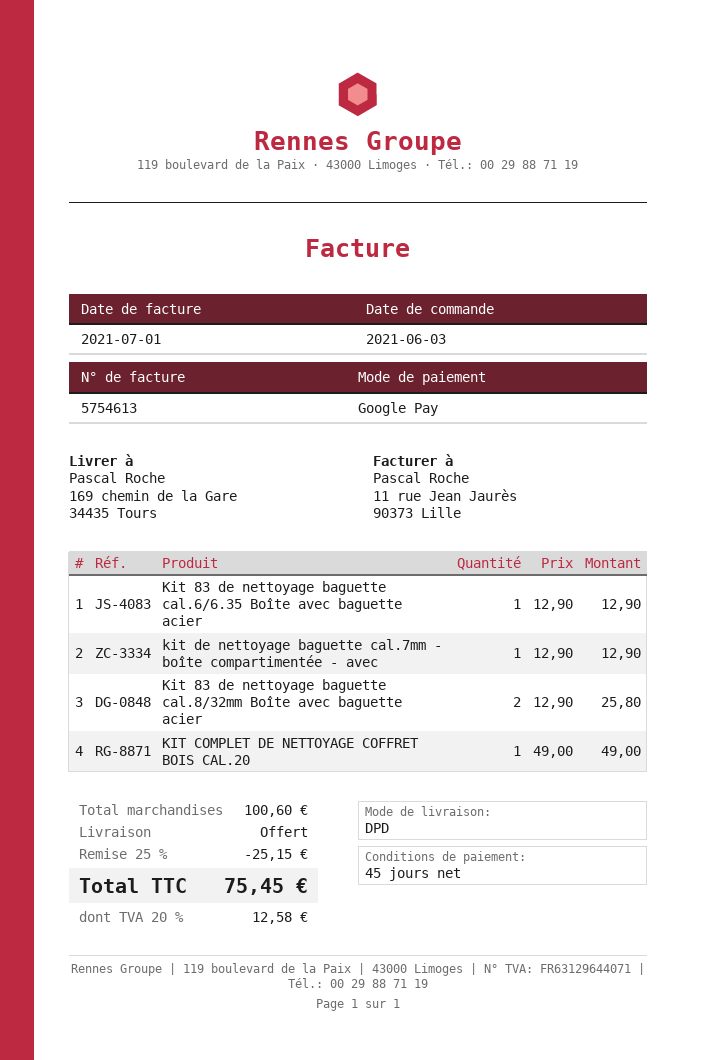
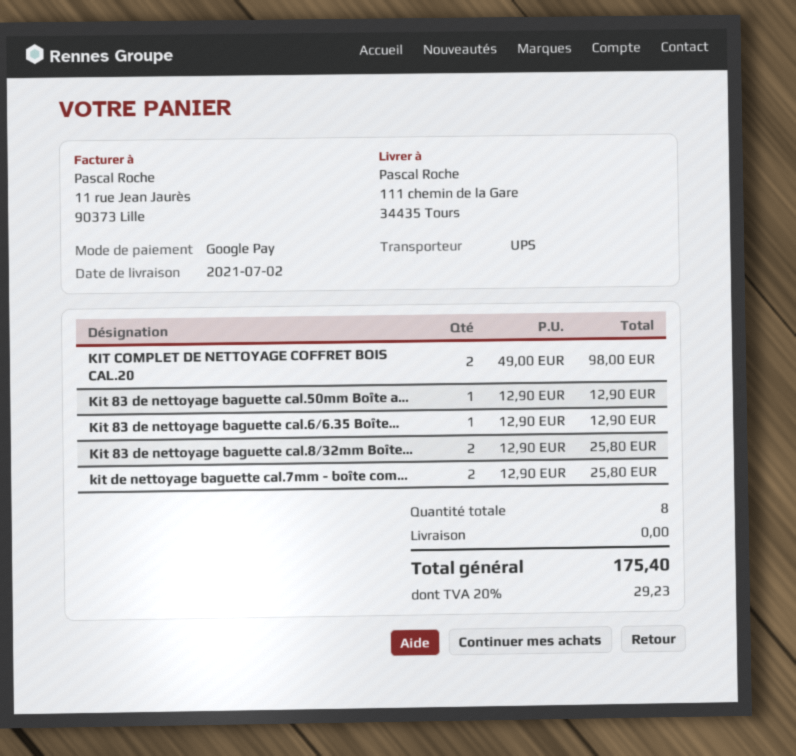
shipping method: DPD -> UPS
ship to: 169 chemin de la Gare, 34435 Tours -> 111 chemin de la Gare, 34435 Tours
kit de nettoyage baguette cal.7mm - boîte compartimentée - avec: 1 x 12.90 = 12.90 -> 2 x 12.90 = 25.80
KIT COMPLET DE NETTOYAGE COFFRET BOIS CAL.20: 1 x 49.00 = 49.00 -> 2 x 49.00 = 98.00
Kit 83 de nettoyage baguette cal.50mm Boîte a...: none -> 1 x 12.90 = 12.90
discount: 25% = 25.15 -> none
tax: 20% = 12.58 -> 20% = 29.23
total: 75.45 -> 175.40

